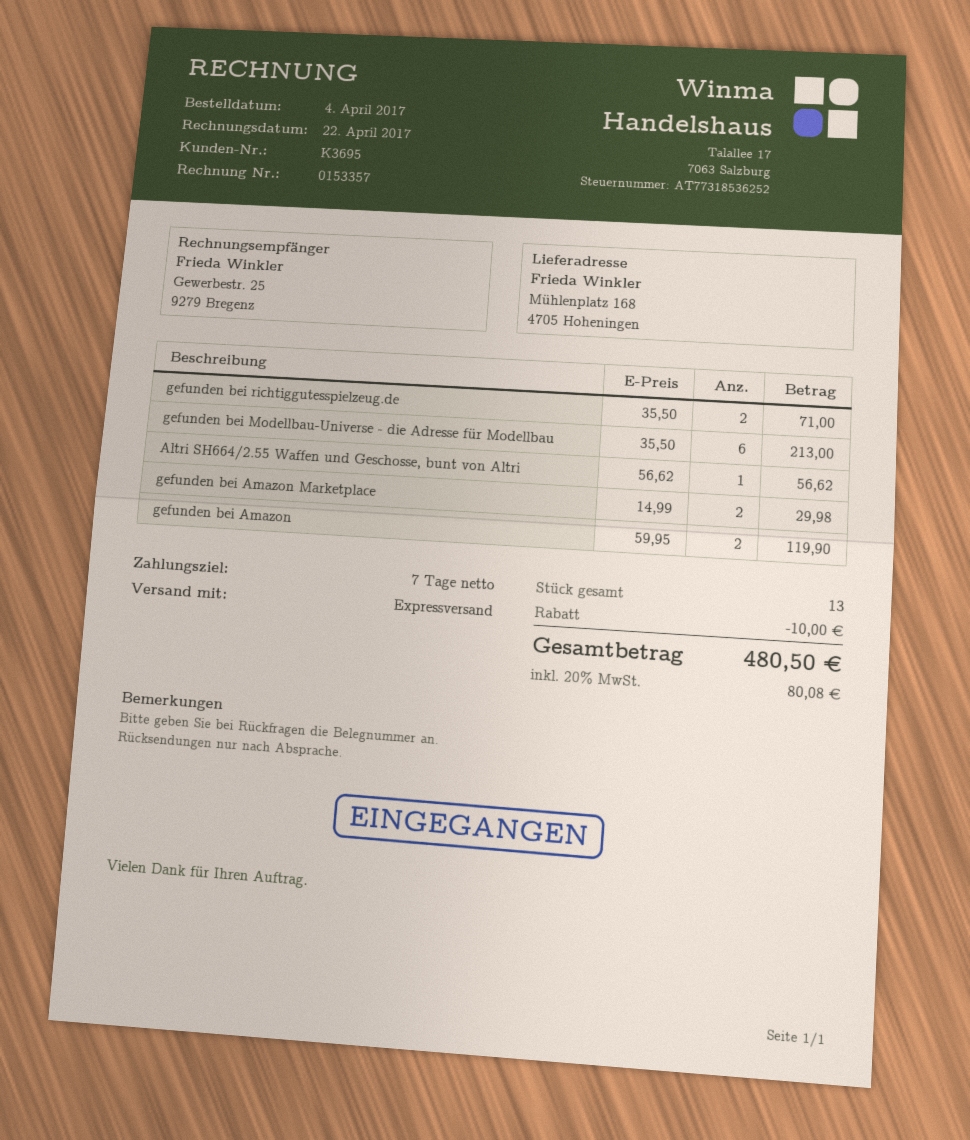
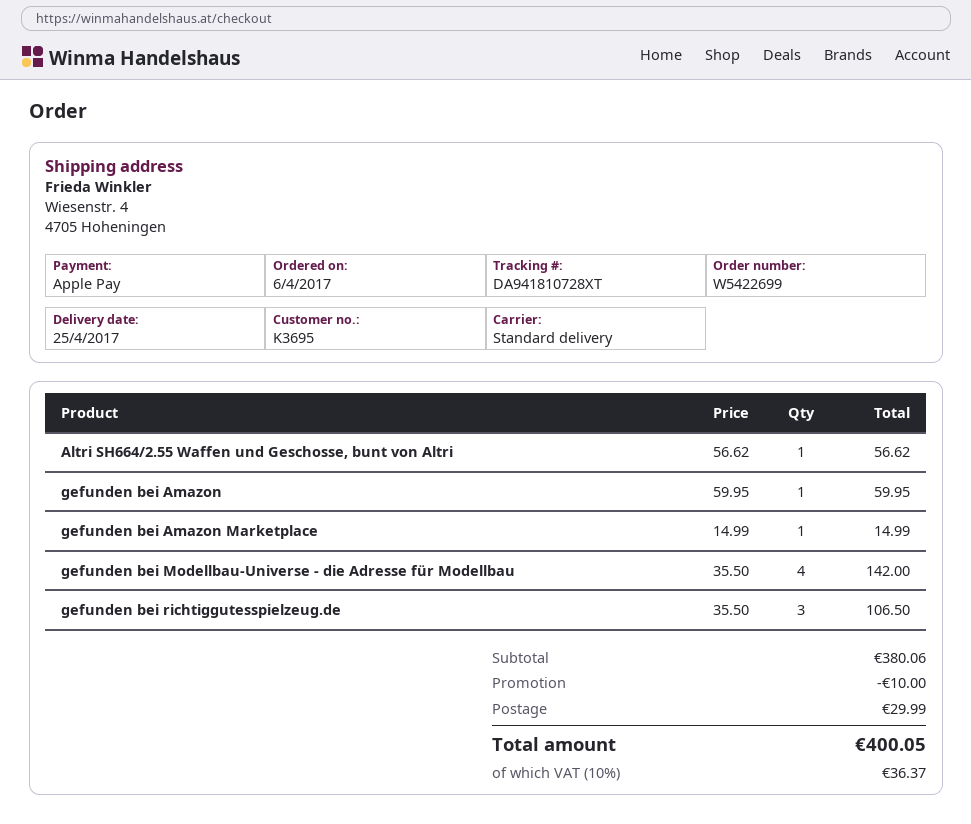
order date: 2017-04-04 -> 2017-04-06
shipping method: express -> standard
ship to: Mühlenplatz 168, 4705 Hoheningen -> Wiesenstr. 4, 4705 Hoheningen
gefunden bei richtiggutesspielzeug.de: 2 x 35.50 = 71.00 -> 3 x 35.50 = 106.50
gefunden bei Modellbau-Universe - die Adresse für Modellbau: 6 x 35.50 = 213.00 -> 4 x 35.50 = 142.00
gefunden bei Amazon Marketplace: 2 x 14.99 = 29.98 -> 1 x 14.99 = 14.99
gefunden bei Amazon: 2 x 59.95 = 119.90 -> 1 x 59.95 = 59.95
shipping: none -> 29.99
tax: 20% = 80.08 -> 10% = 36.37
total: 480.50 -> 400.05

